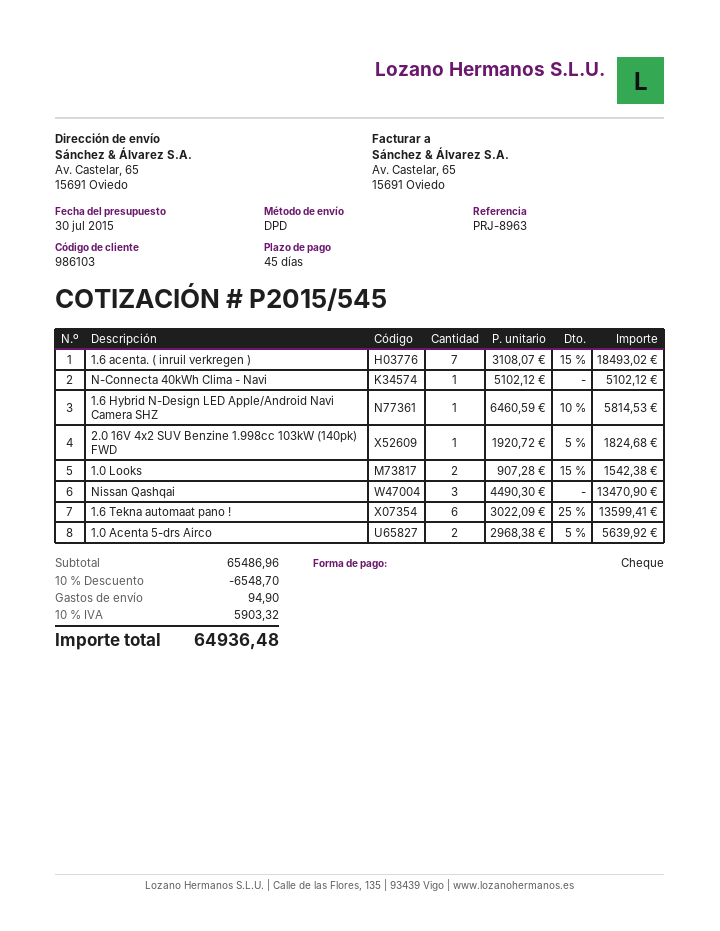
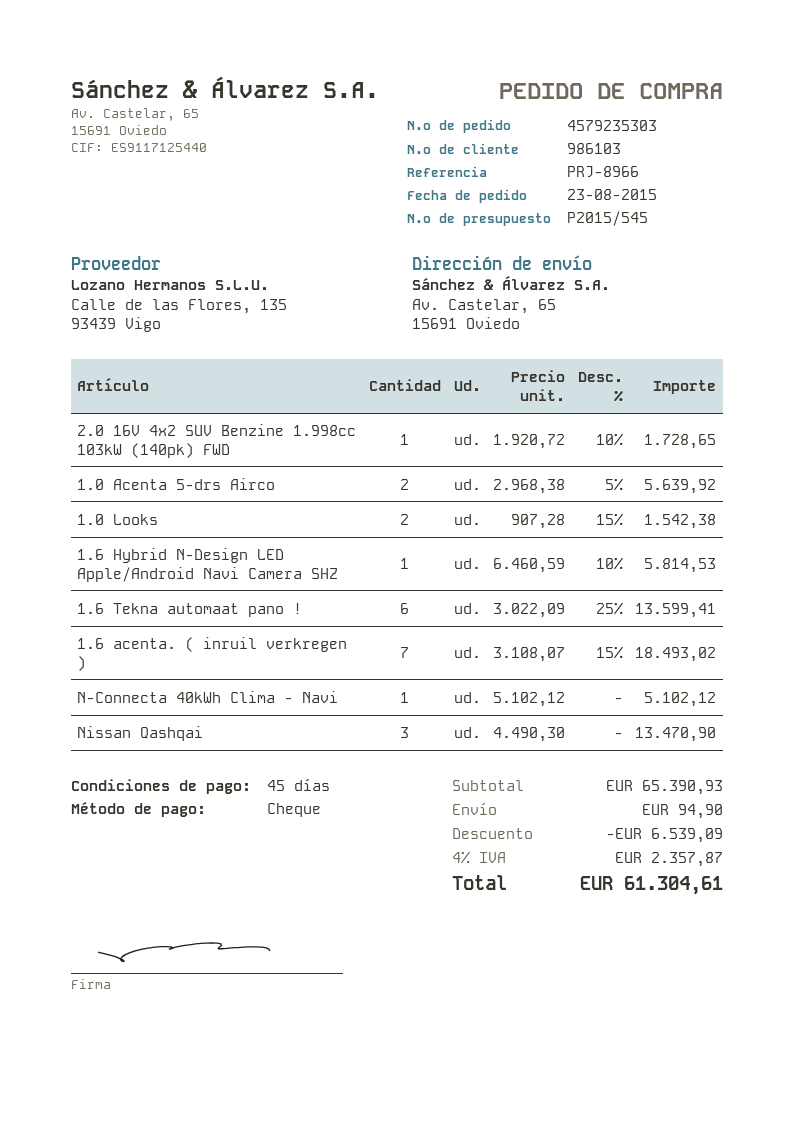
reference: PRJ-8963 -> PRJ-8966
2.0 16V 4x2 SUV Benzine 1.998cc 103kW (140pk) FWD: 1 x 1920.72 - 5% = 1824.68 -> 1 x 1920.72 - 10% = 1728.65
subtotal: 65486.96 -> 65390.93
discount: 6548.70 -> 6539.09
tax: 10% = 5903.32 -> 4% = 2357.87
total: 64936.48 -> 61304.61

